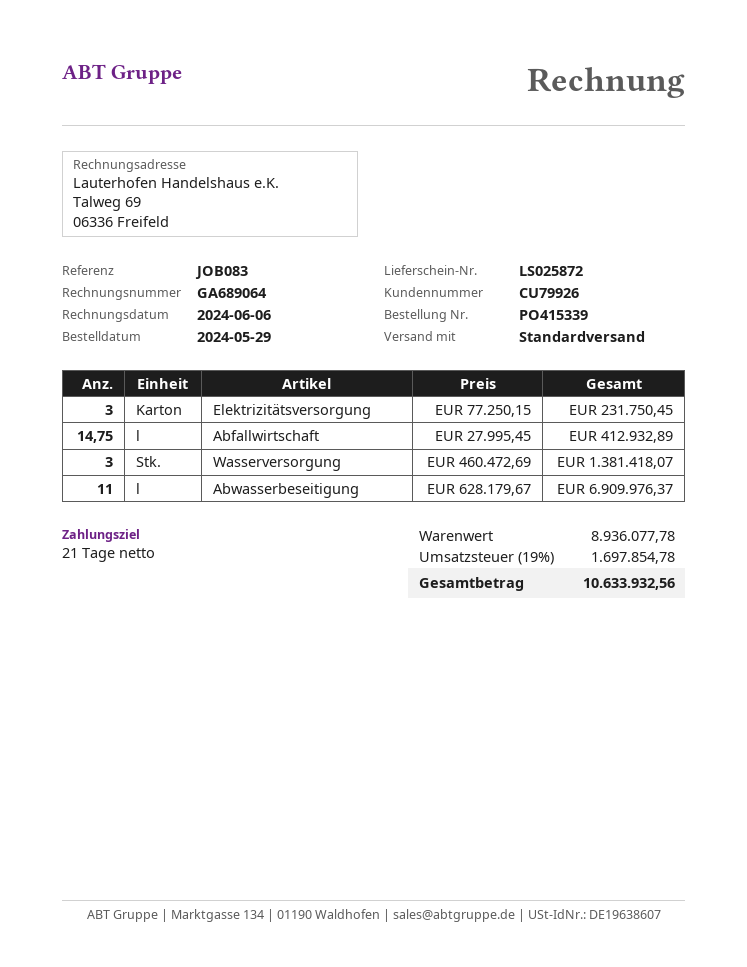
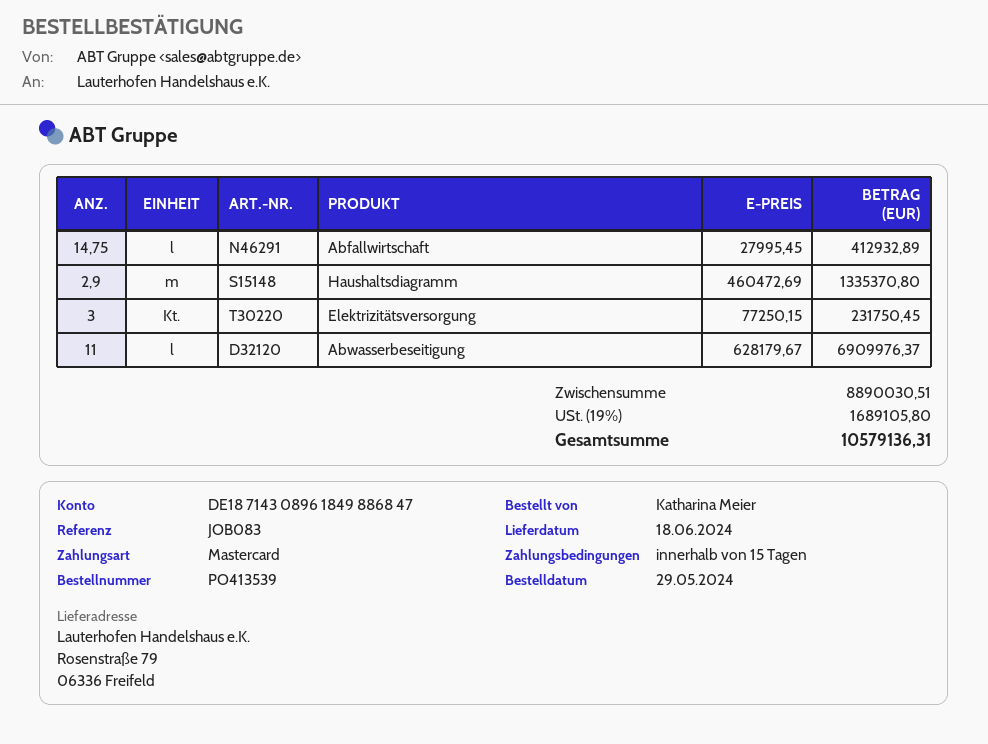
order number: PO415339 -> PO413539
payment terms: 21 days -> 15 days
Wasserversorgung: 3 x 460472.69 = 1381418.07 -> none
Haushaltsdiagramm: none -> 2.9 x 460472.69 = 1335370.80
subtotal: 8936077.78 -> 8890030.51
tax: 19% = 1697854.78 -> 19% = 1689105.80
total: 10633932.56 -> 10579136.31

